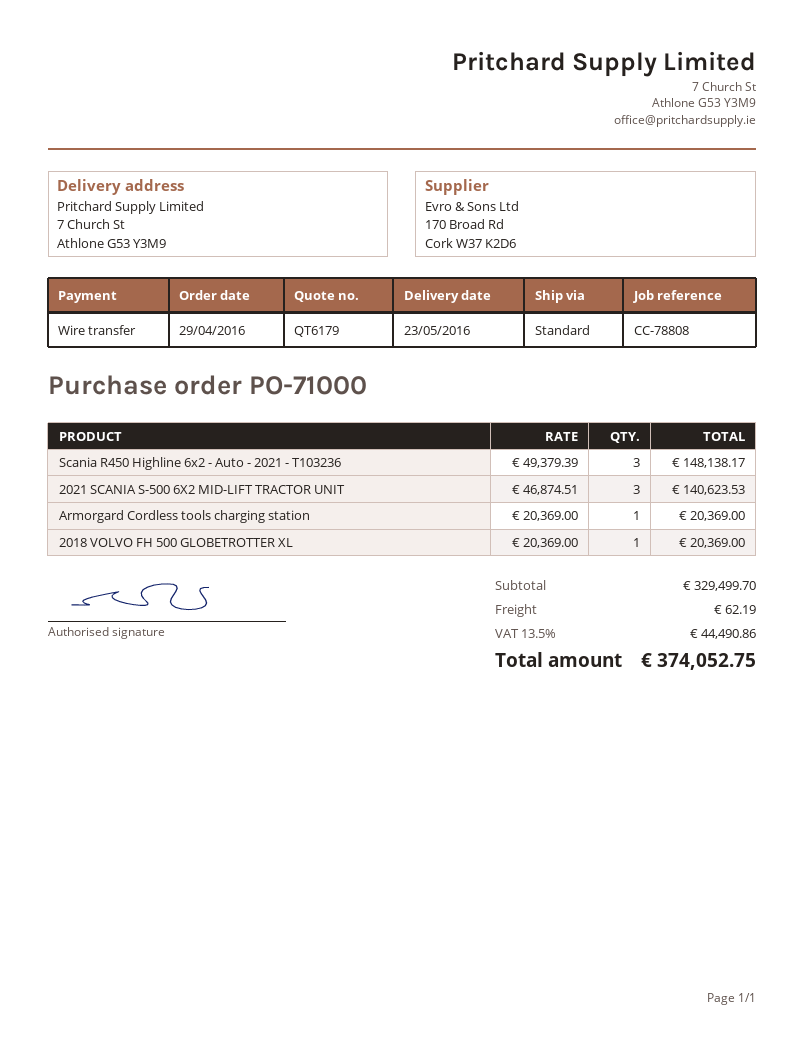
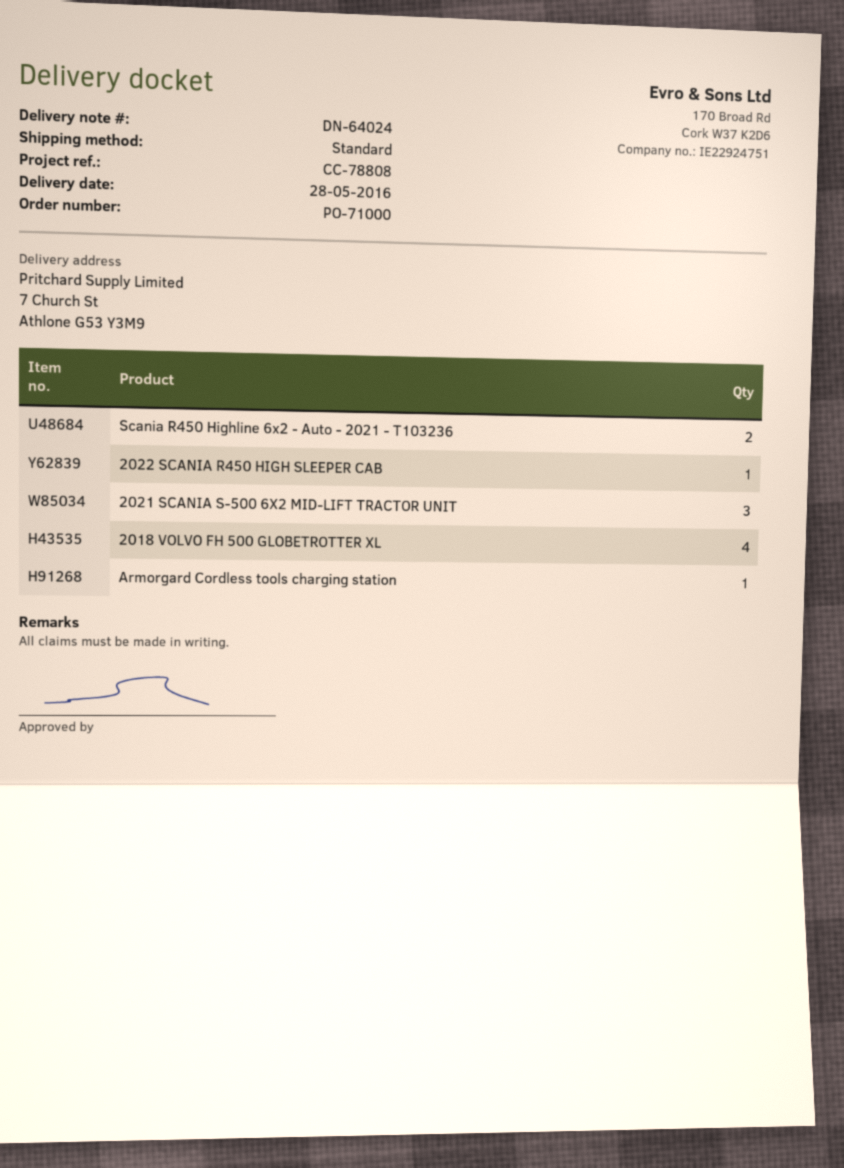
delivery date: 2016-05-23 -> 2016-05-28
Scania R450 Highline 6x2 - Auto - 2021 - T103236: 3 -> 2
2018 VOLVO FH 500 GLOBETROTTER XL: 1 -> 4
2022 SCANIA R450 HIGH SLEEPER CAB: none -> 1

